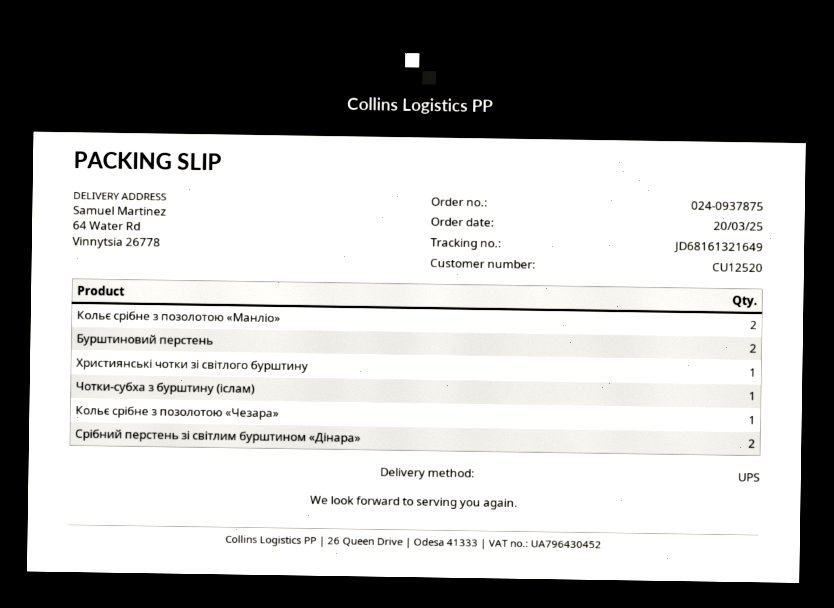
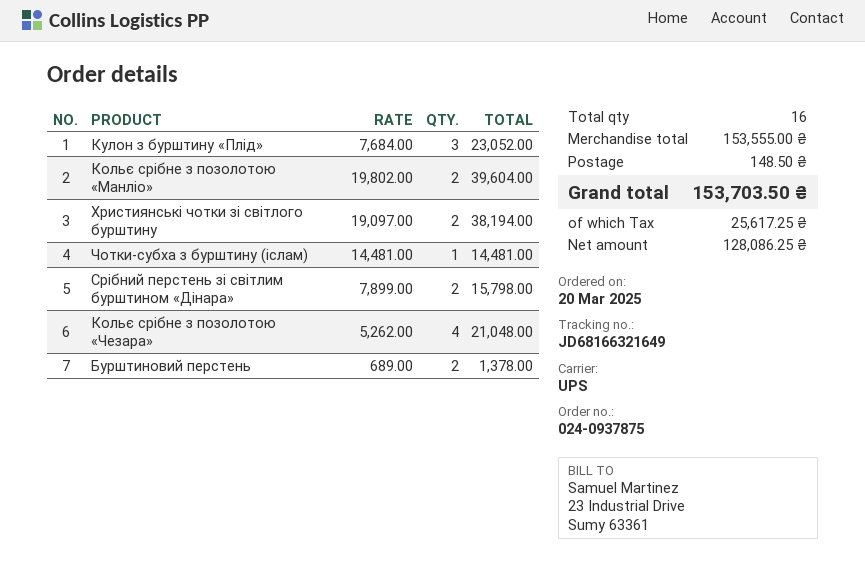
tracking number: JD68161321649 -> JD68166321649
Християнські чотки зі світлого бурштину: 1 -> 2
Кольє срібне з позолотою «Чезара»: 1 -> 4
Кулон з бурштину «Плід»: none -> 3

